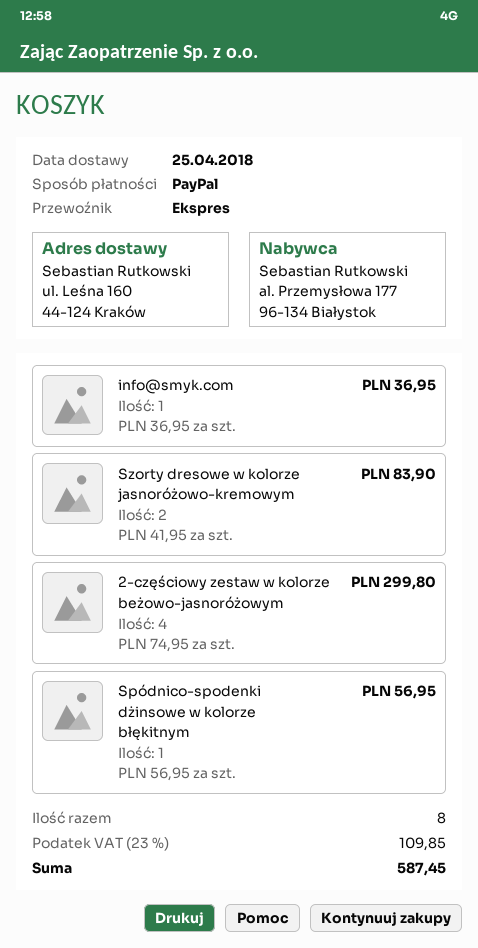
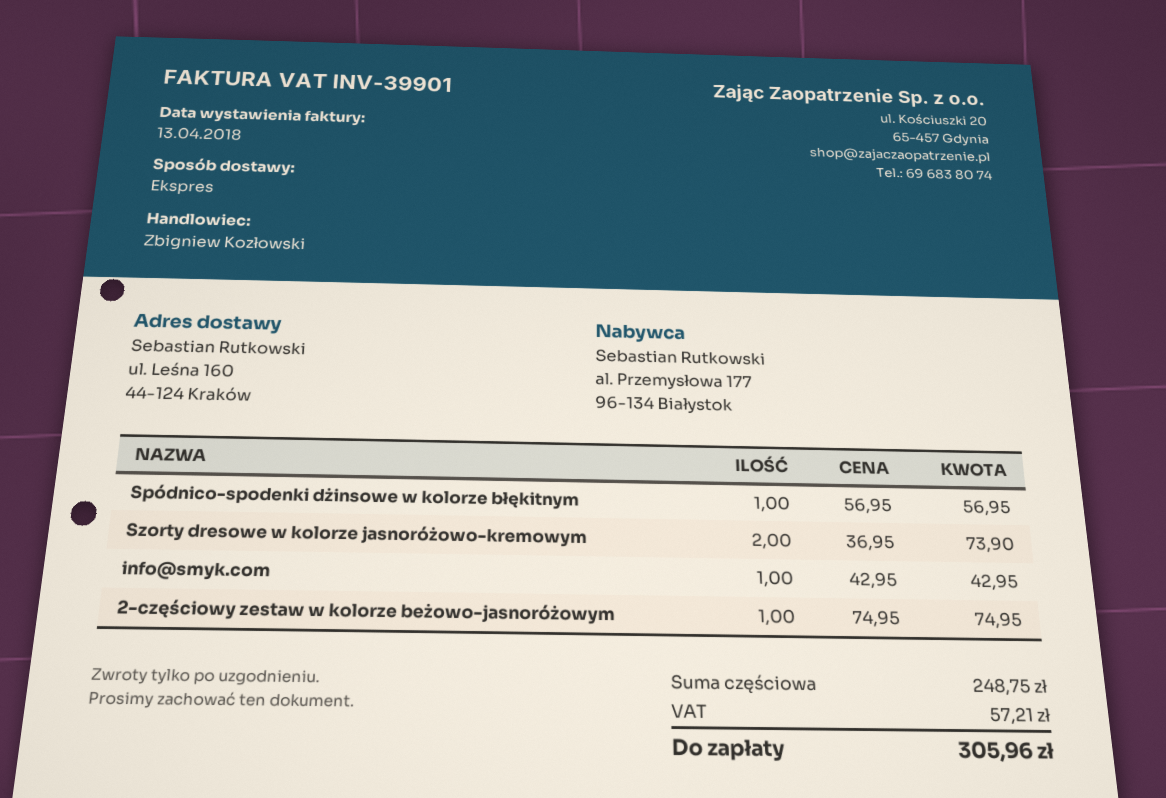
info@smyk.com: 1 x 36.95 = 36.95 -> 1 x 42.95 = 42.95
Szorty dresowe w kolorze jasnoróżowo-kremowym: 2 x 41.95 = 83.90 -> 2 x 36.95 = 73.90
2-częściowy zestaw w kolorze beżowo-jasnoróżowym: 4 x 74.95 = 299.80 -> 1 x 74.95 = 74.95
tax: 109.85 -> 57.21
total: 587.45 -> 305.96

